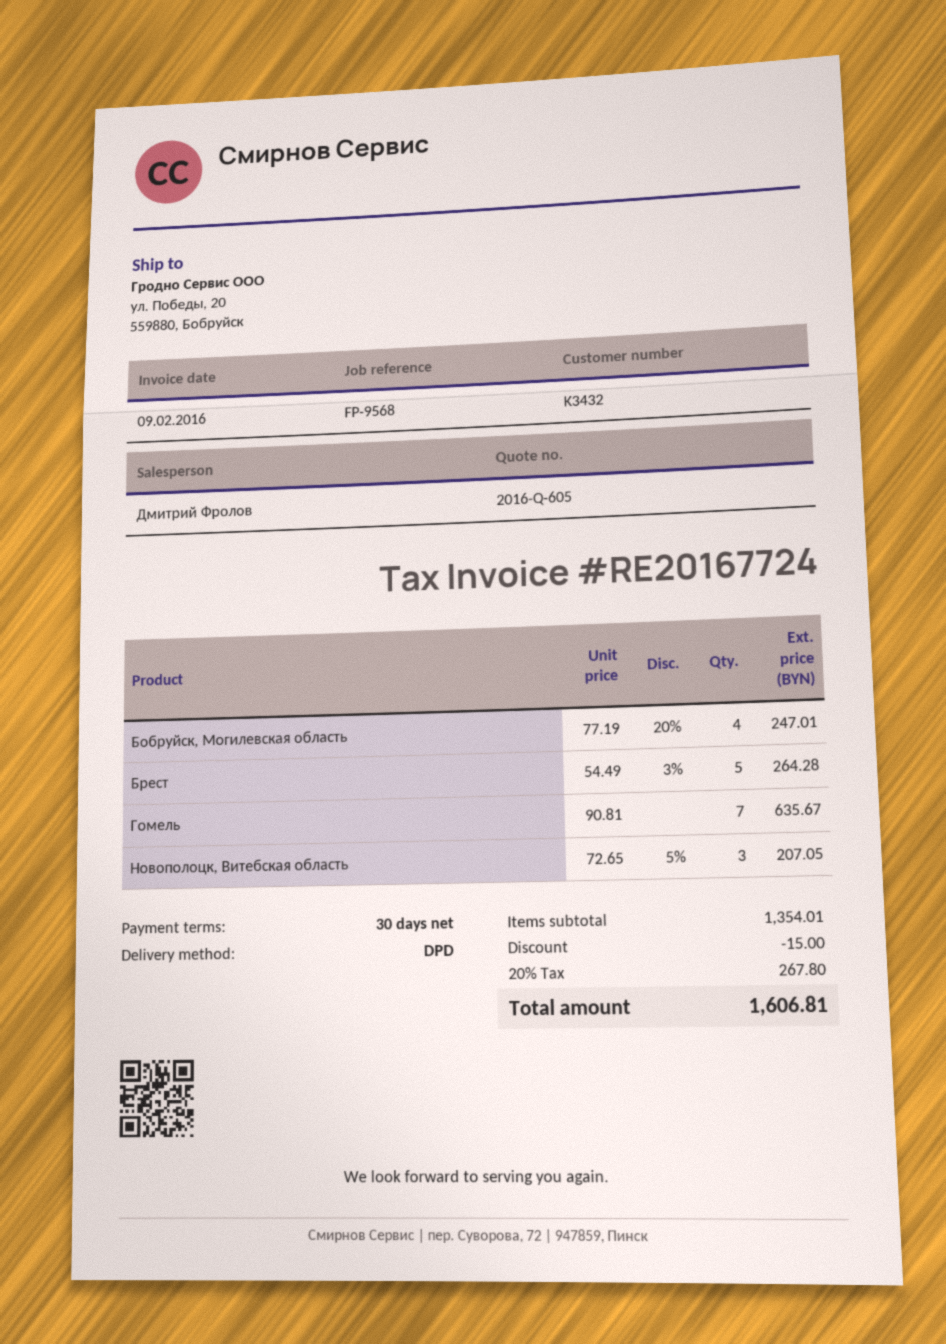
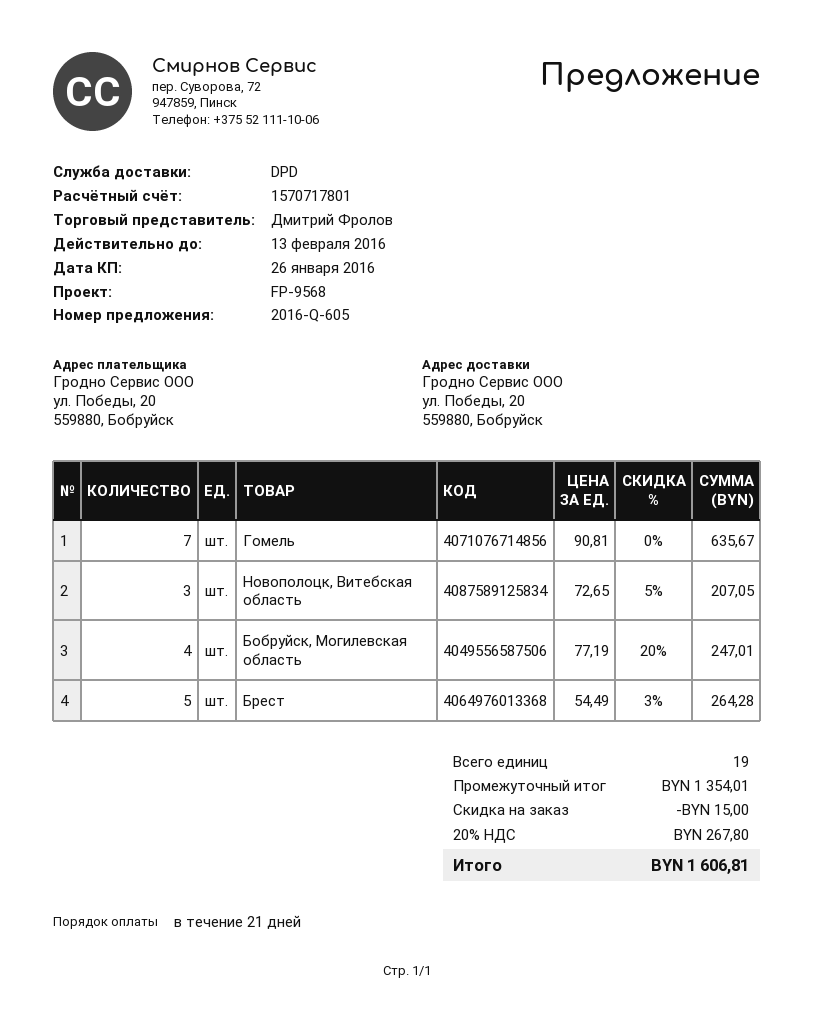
payment terms: 30 days -> 21 days

